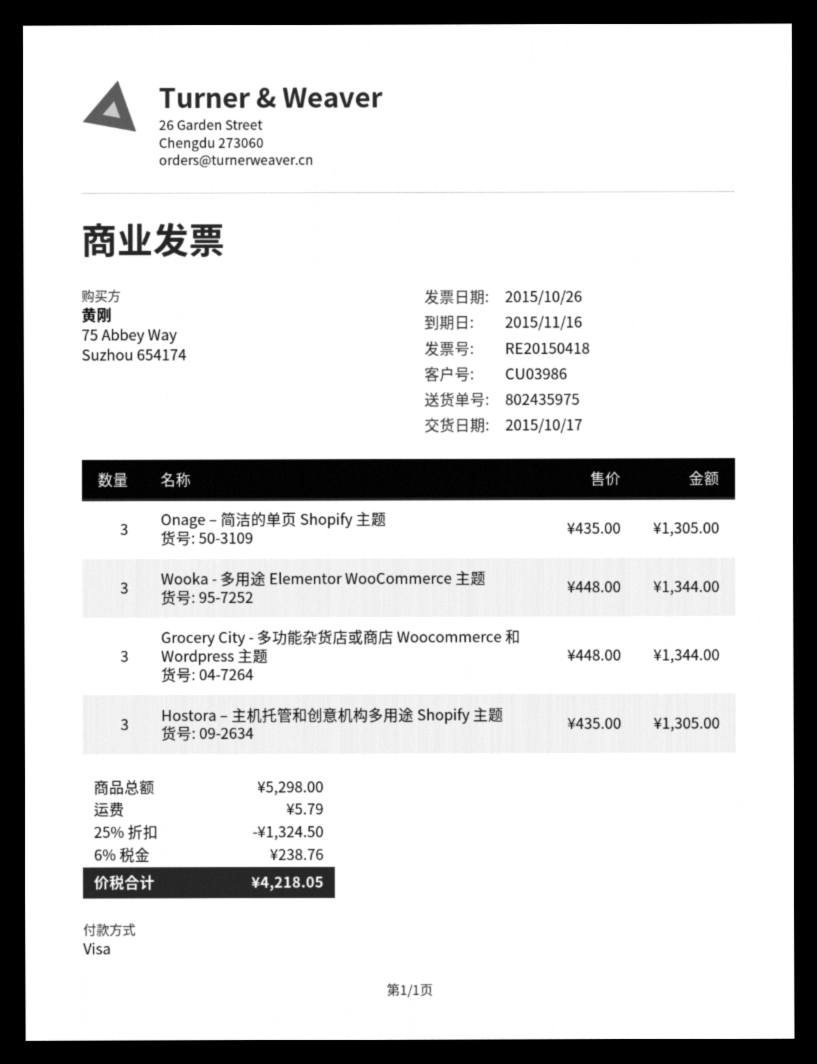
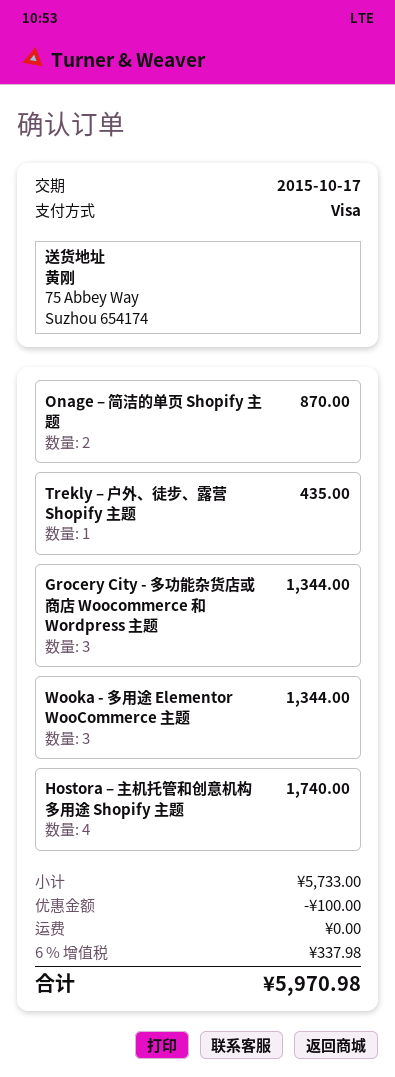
Onage – 简洁的单页 Shopify 主题: 3 for 1305.00 -> 2 for 870.00
Hostora – 主机托管和创意机构多用途 Shopify 主题: 3 for 1305.00 -> 4 for 1740.00
Trekly – 户外、徒步、露营 Shopify 主题: none -> 1 for 435.00
subtotal: 5298.00 -> 5733.00
discount: 1324.50 -> 100.00
shipping: 5.79 -> 0.00
tax: 6% = 238.76 -> 6% = 337.98
total: 4218.05 -> 5970.98

